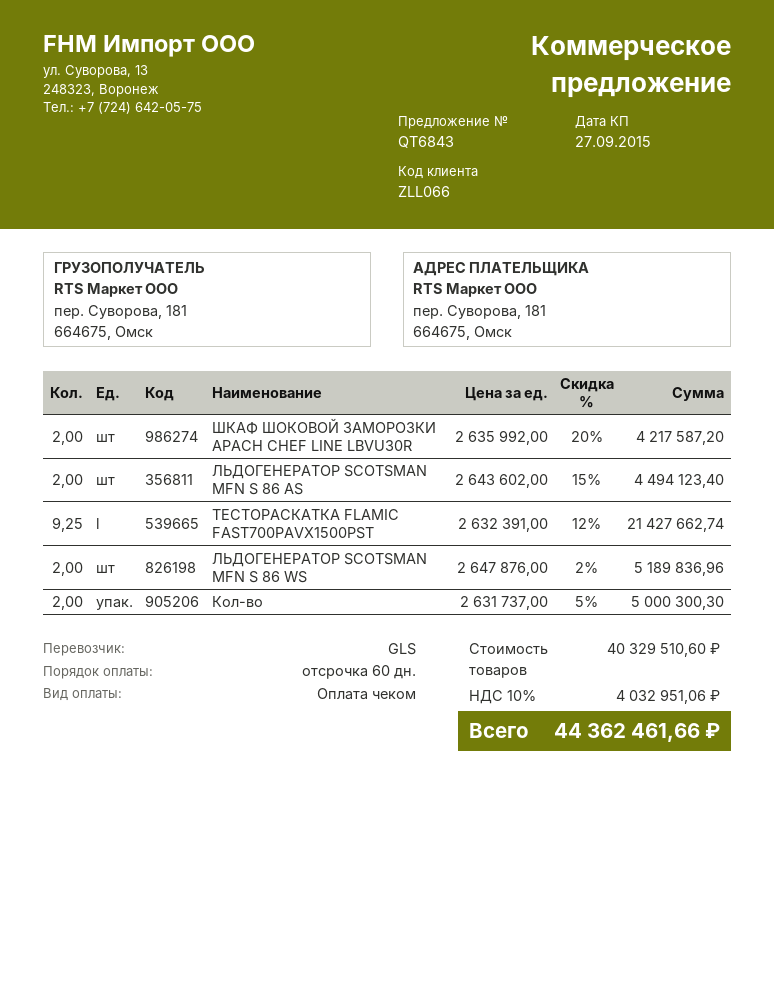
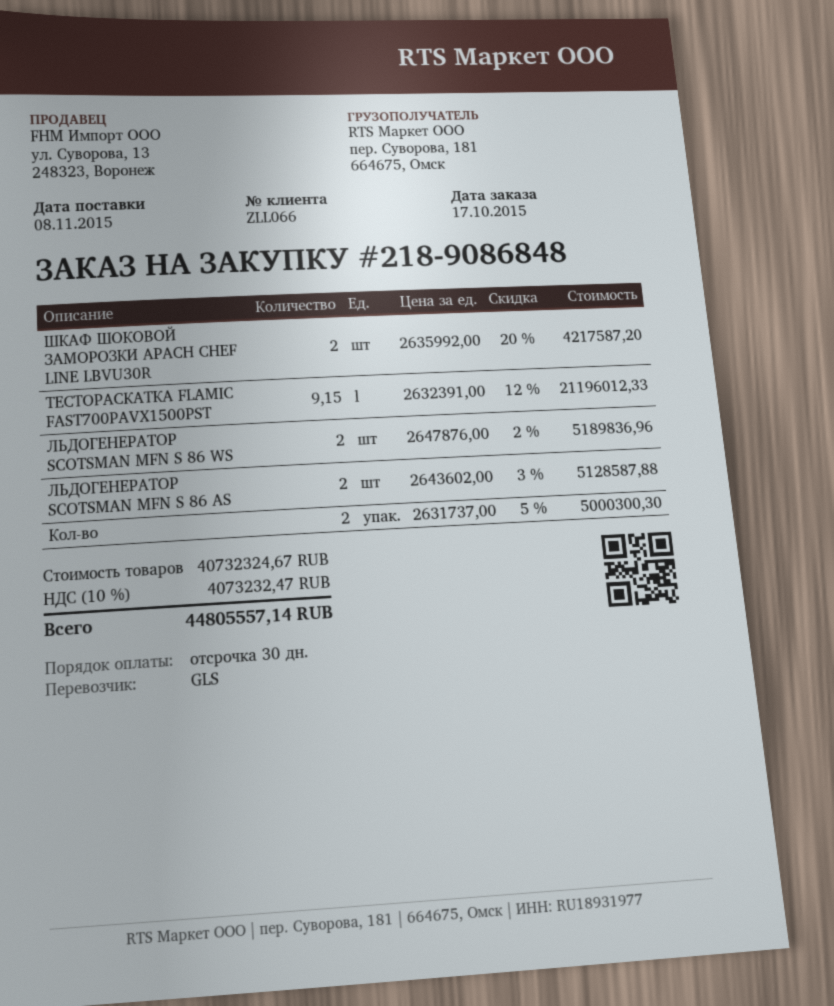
payment terms: 60 days -> 30 days
ЛЬДОГЕНЕРАТОР SCOTSMAN MFN S 86 AS: 2 x 2643602.00 - 15% = 4494123.40 -> 2 x 2643602.00 - 3% = 5128587.88
ТЕСТОРАСКАТКА FLAMIC FAST700PAVX1500PST: 9.25 x 2632391.00 - 12% = 21427662.74 -> 9.15 x 2632391.00 - 12% = 21196012.33
subtotal: 40329510.60 -> 40732324.67
tax: 10% = 4032951.06 -> 10% = 4073232.47
total: 44362461.66 -> 44805557.14

